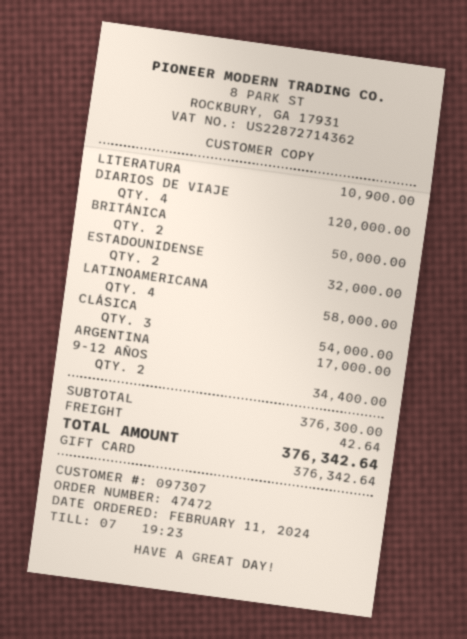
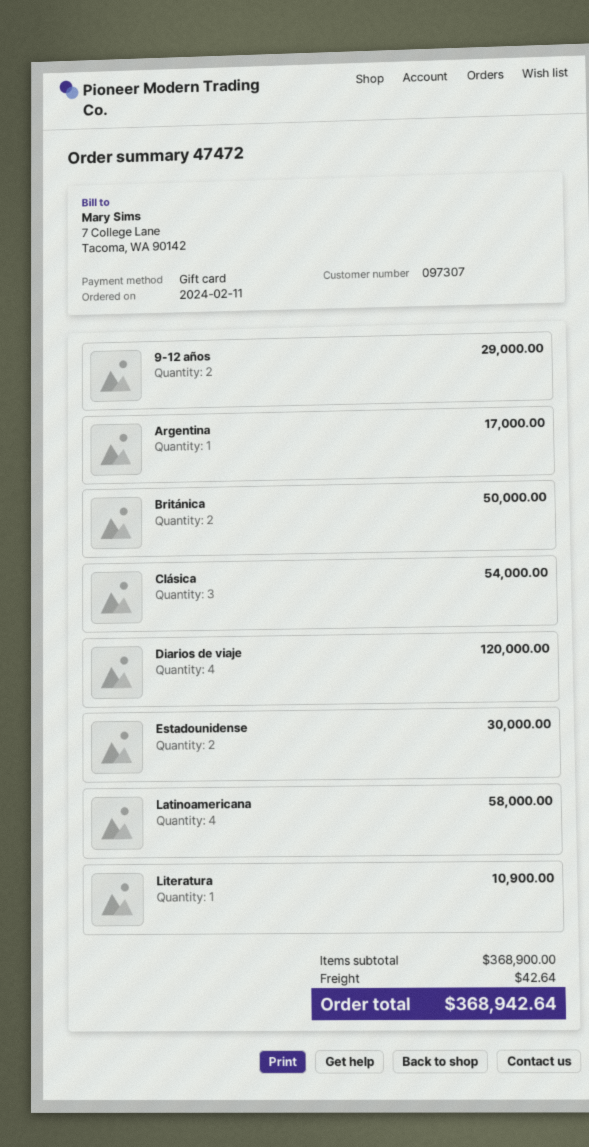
ESTADOUNIDENSE: 2 for 32000.00 -> 2 for 30000.00
9-12 AÑOS: 2 for 34400.00 -> 2 for 29000.00
subtotal: 376300.00 -> 368900.00
total: 376342.64 -> 368942.64

